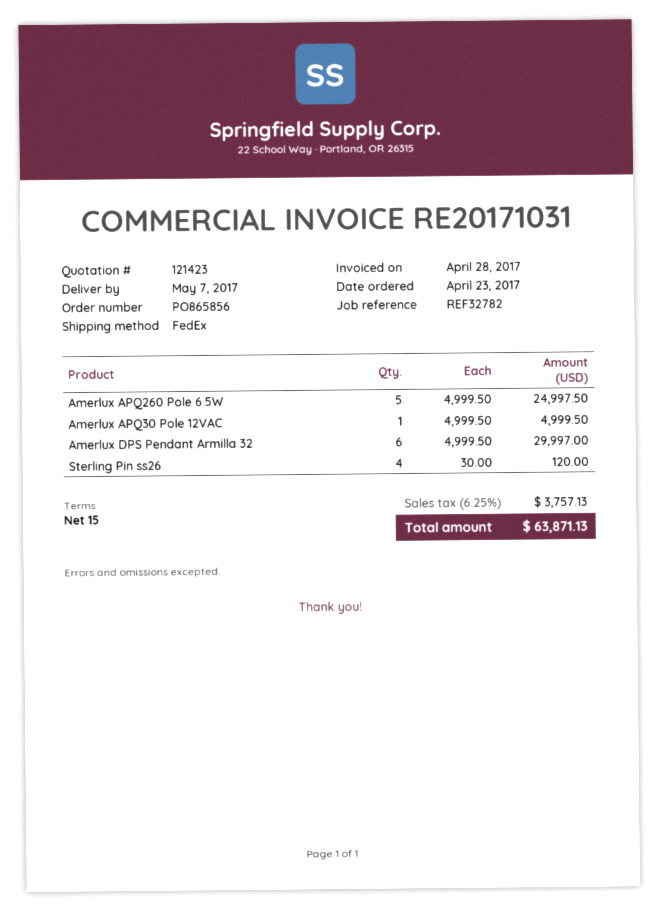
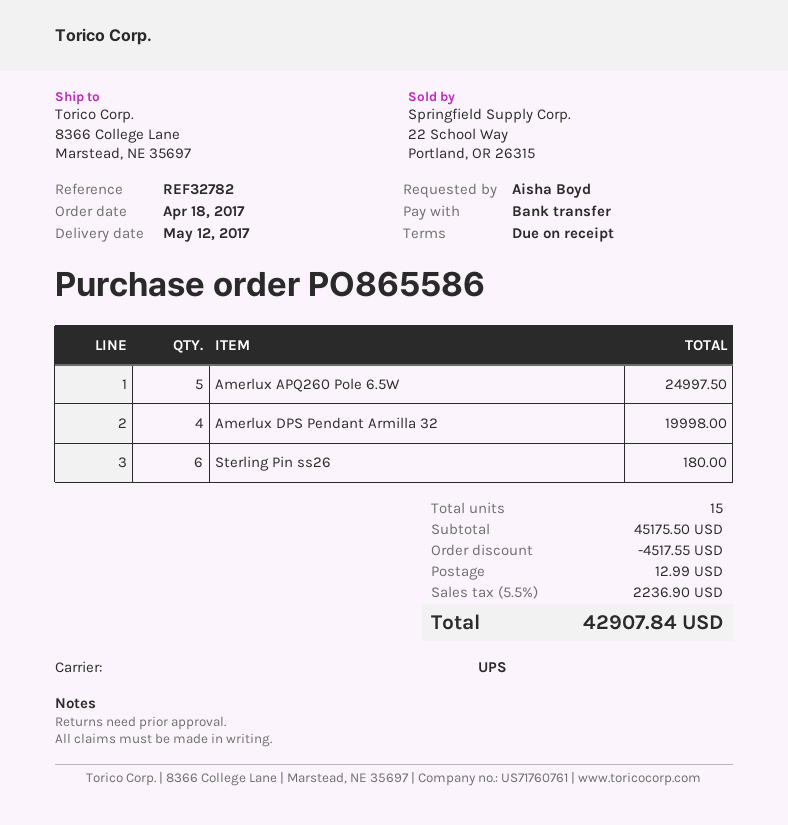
order number: PO865856 -> PO865586
order date: 2017-04-23 -> 2017-04-18
delivery date: 2017-05-07 -> 2017-05-12
payment terms: 15 days -> on receipt
shipping method: FedEx -> UPS
Amerlux APQ30 Pole 12VAC: 1 for 4999.50 -> none
Amerlux DPS Pendant Armilla 32: 6 for 29997.00 -> 4 for 19998.00
Sterling Pin ss26: 4 for 120.00 -> 6 for 180.00
discount: none -> 4517.55
shipping: none -> 12.99
tax: 6.25% = 3757.13 -> 5.5% = 2236.90
total: 63871.13 -> 42907.84

